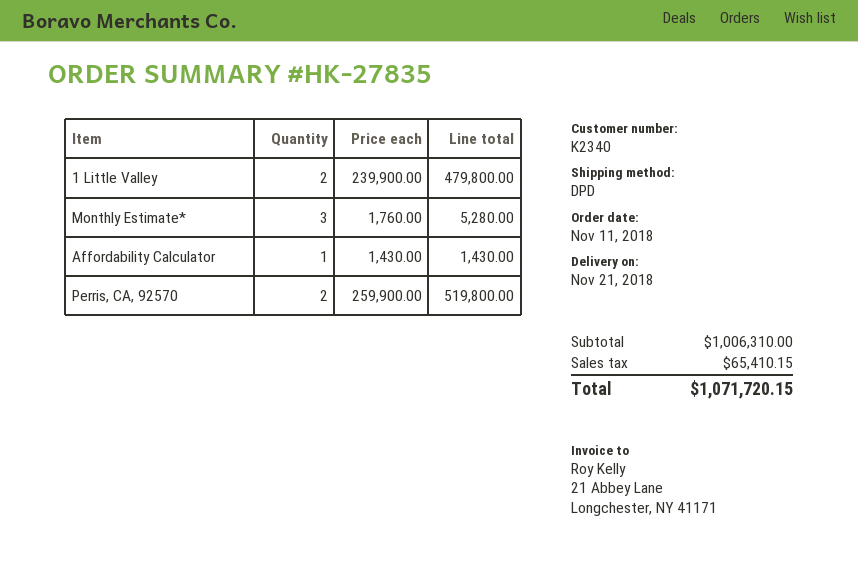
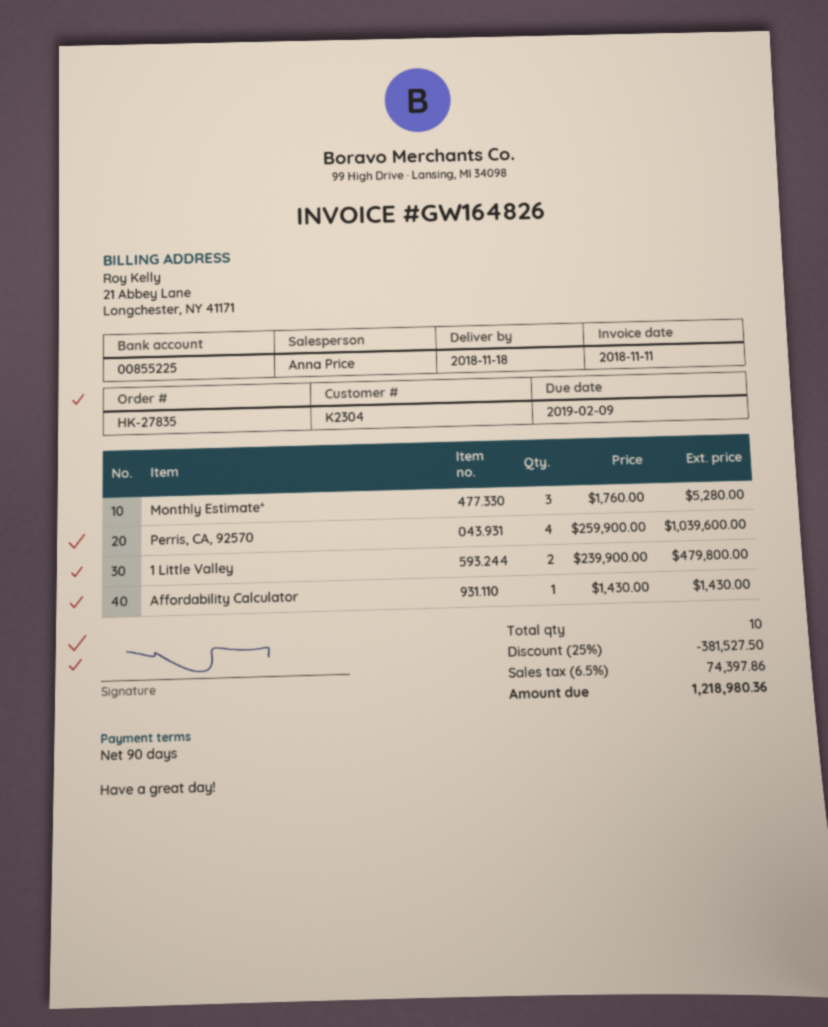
delivery date: 2018-11-21 -> 2018-11-18
customer number: K2340 -> K2304
Perris, CA, 92570: 2 x 259900.00 = 519800.00 -> 4 x 259900.00 = 1039600.00
discount: none -> 25% = 381527.50
tax: 65410.15 -> 74397.86
total: 1071720.15 -> 1218980.36

